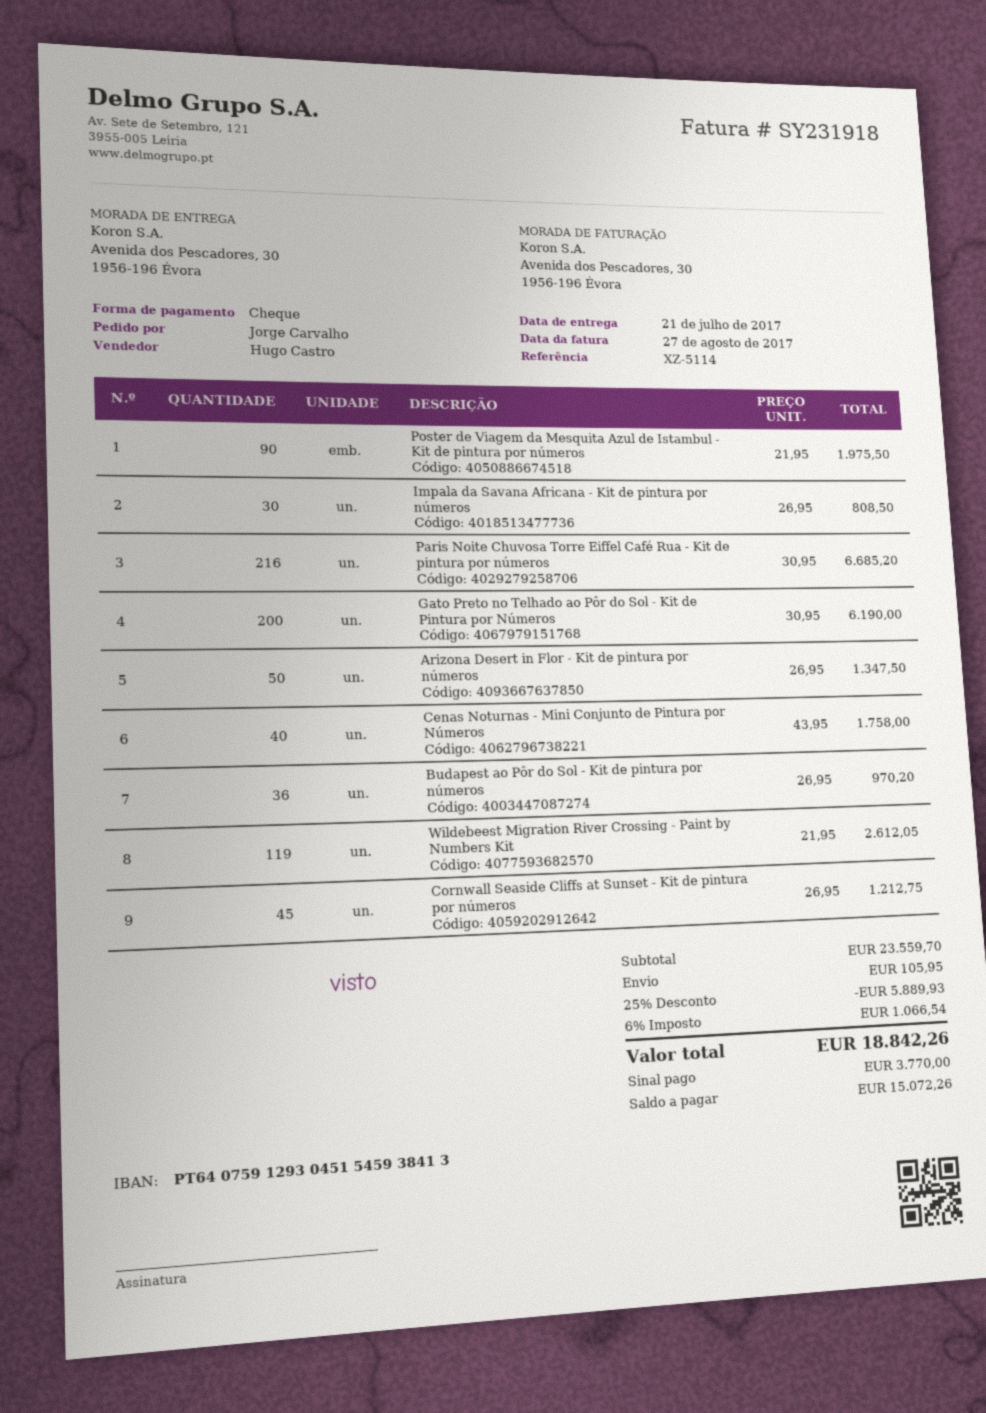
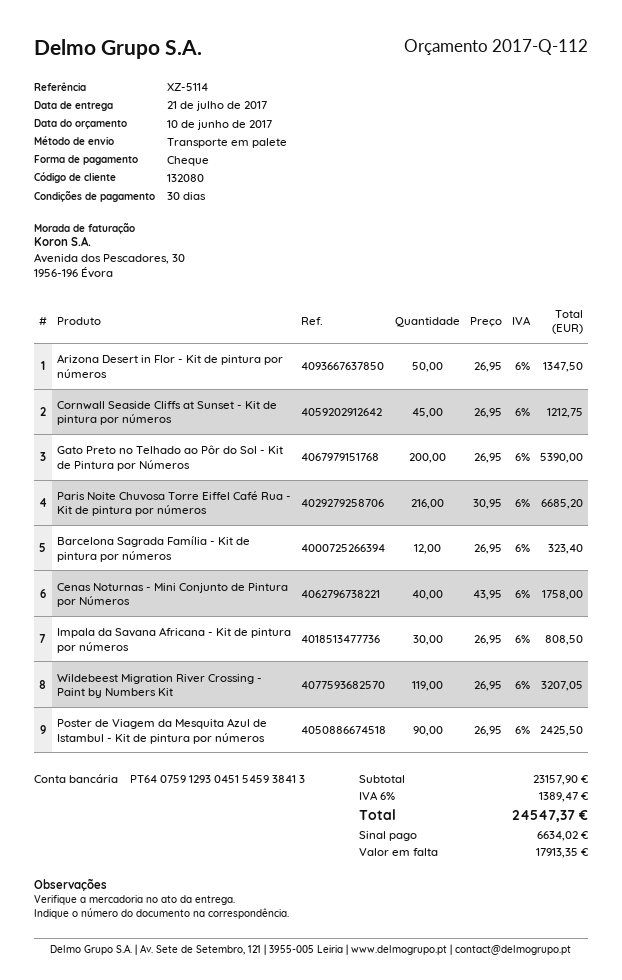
Poster de Viagem da Mesquita Azul de Istambul - Kit de pintura por números: 90 x 21.95 = 1975.50 -> 90 x 26.95 = 2425.50
Gato Preto no Telhado ao Pôr do Sol - Kit de Pintura por Números: 200 x 30.95 = 6190.00 -> 200 x 26.95 = 5390.00
Budapest ao Pôr do Sol - Kit de pintura por números: 36 x 26.95 = 970.20 -> none
Wildebeest Migration River Crossing - Paint by Numbers Kit: 119 x 21.95 = 2612.05 -> 119 x 26.95 = 3207.05
Barcelona Sagrada Família - Kit de pintura por números: none -> 12 x 26.95 = 323.40
subtotal: 23559.70 -> 23157.90
discount: 25% = 5889.93 -> none
shipping: 105.95 -> none
tax: 6% = 1066.54 -> 6% = 1389.47
total: 18842.26 -> 24547.37
deposit: 3770.00 -> 6634.02
balance: 15072.26 -> 17913.35

